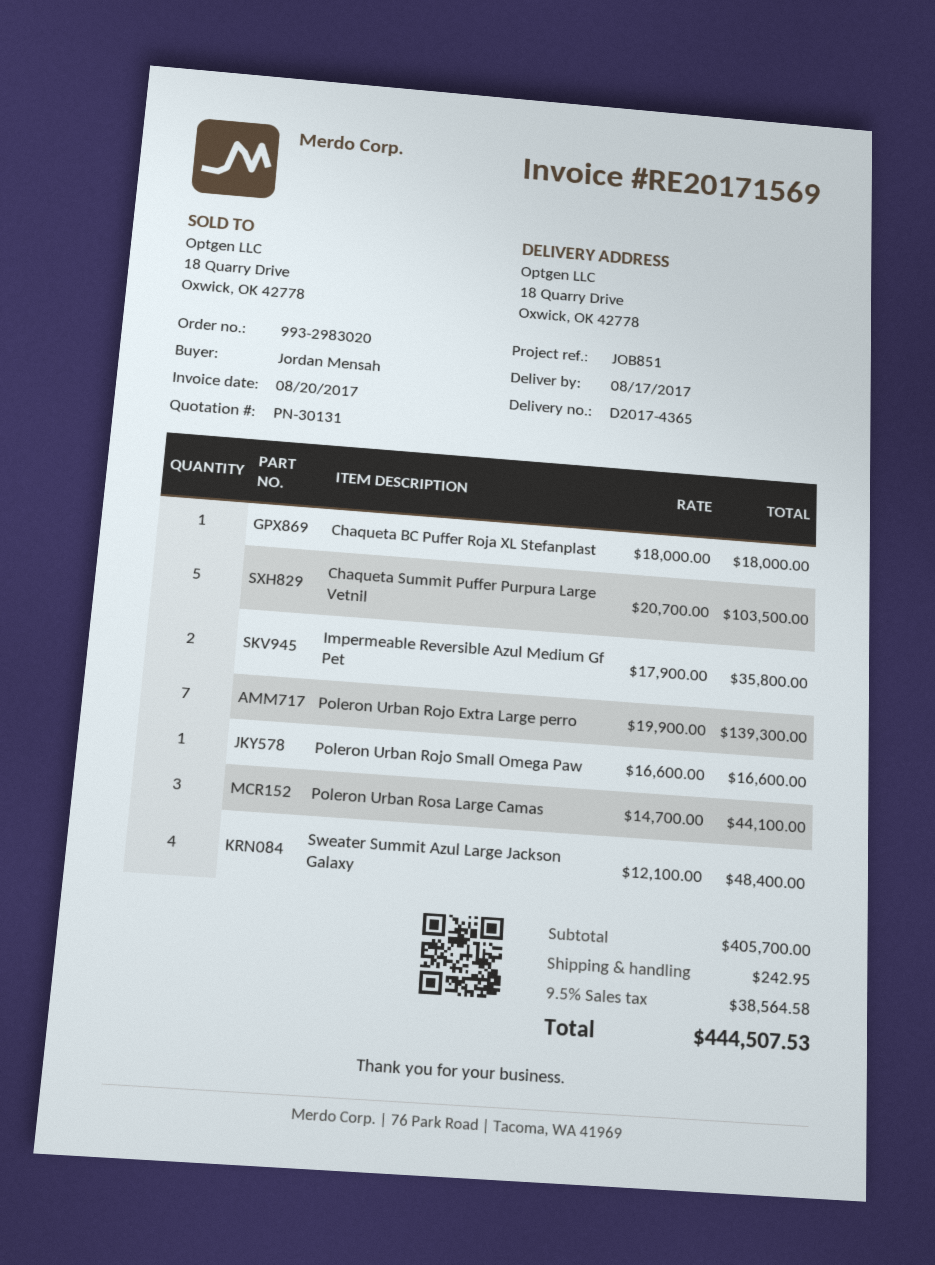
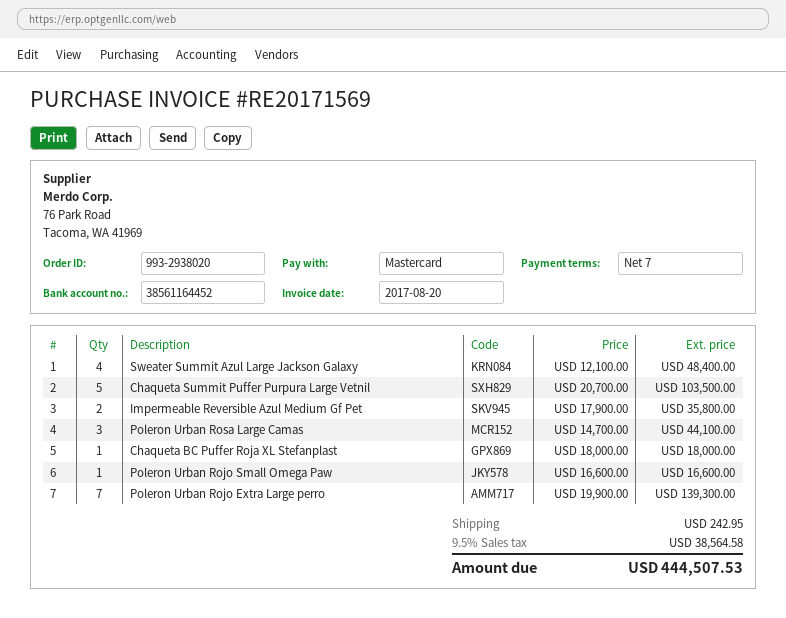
order number: 993-2983020 -> 993-2938020

